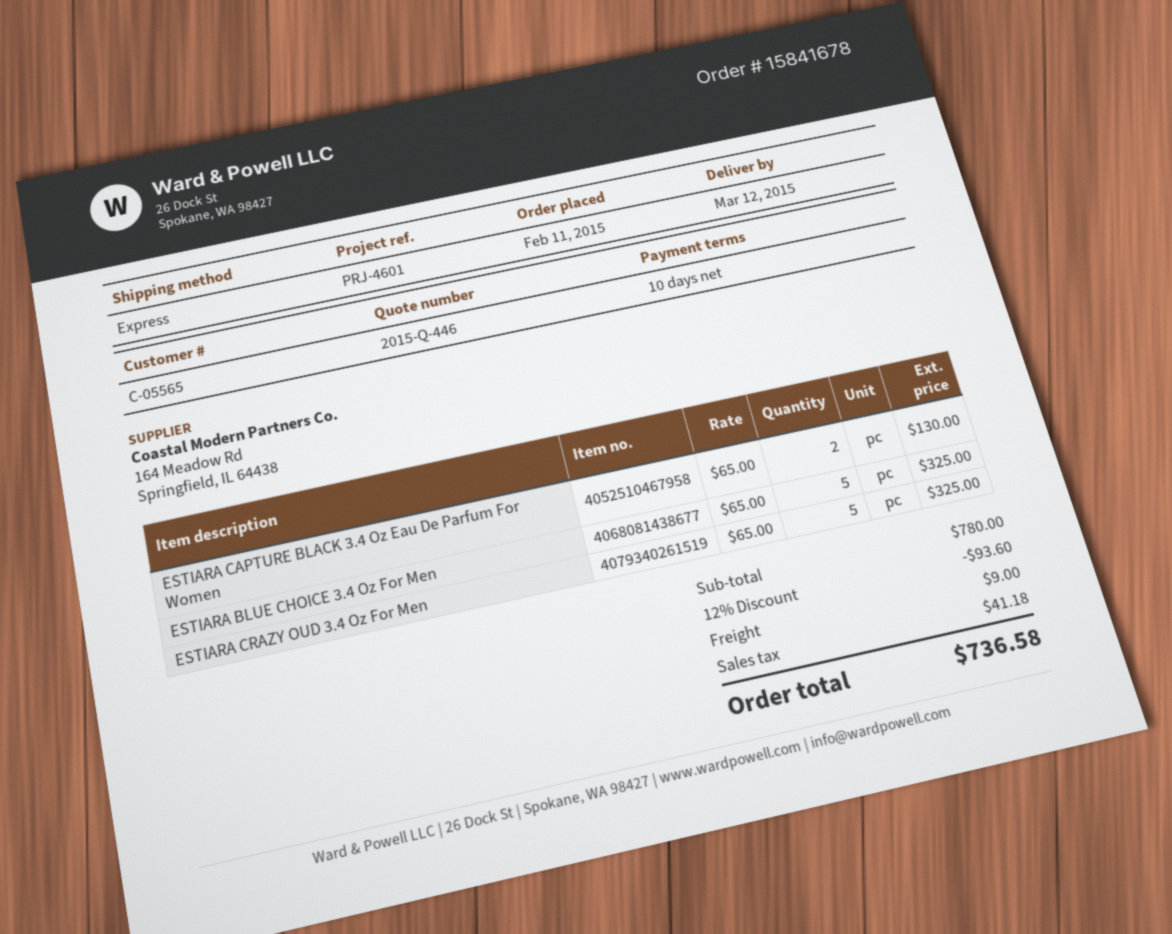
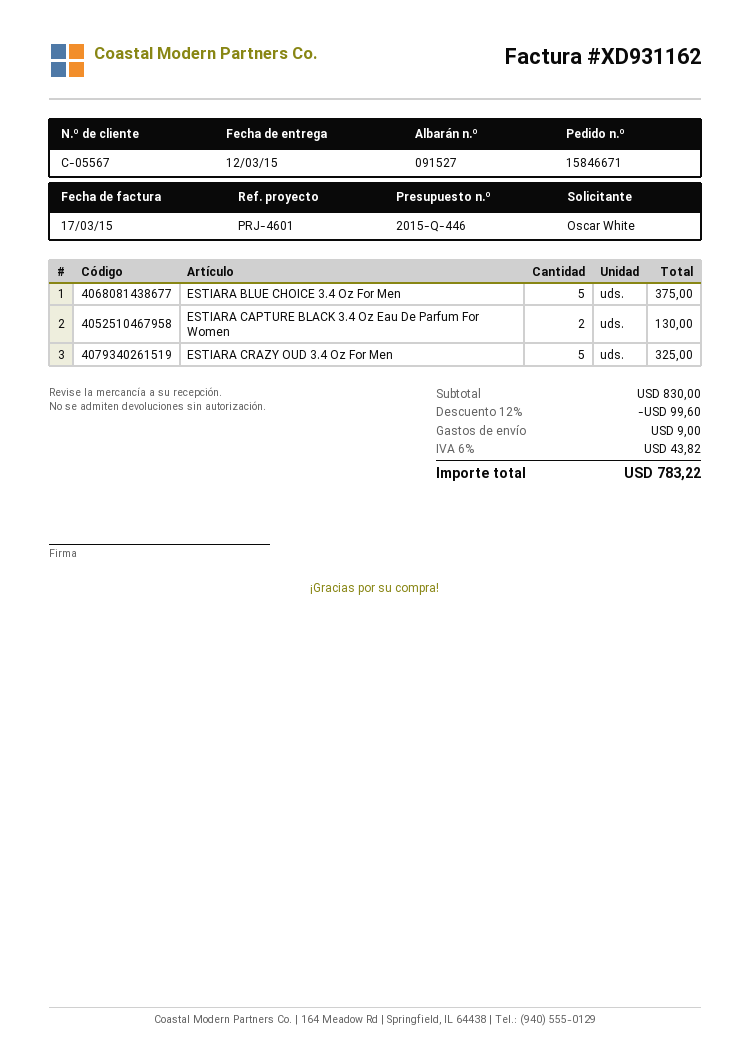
order number: 15841678 -> 15846671
customer number: C-05565 -> C-05567
ESTIARA BLUE CHOICE 3.4 Oz For Men: 5 for 325.00 -> 5 for 375.00
subtotal: 780.00 -> 830.00
discount: 12% = 93.60 -> 12% = 99.60
tax: 41.18 -> 43.82
total: 736.58 -> 783.22

